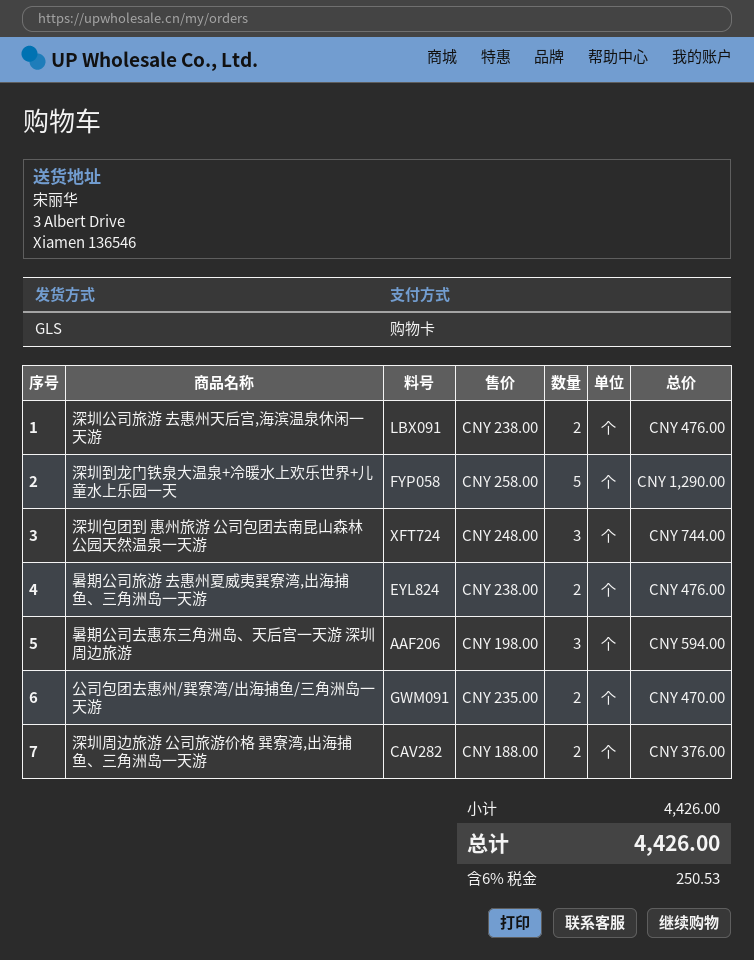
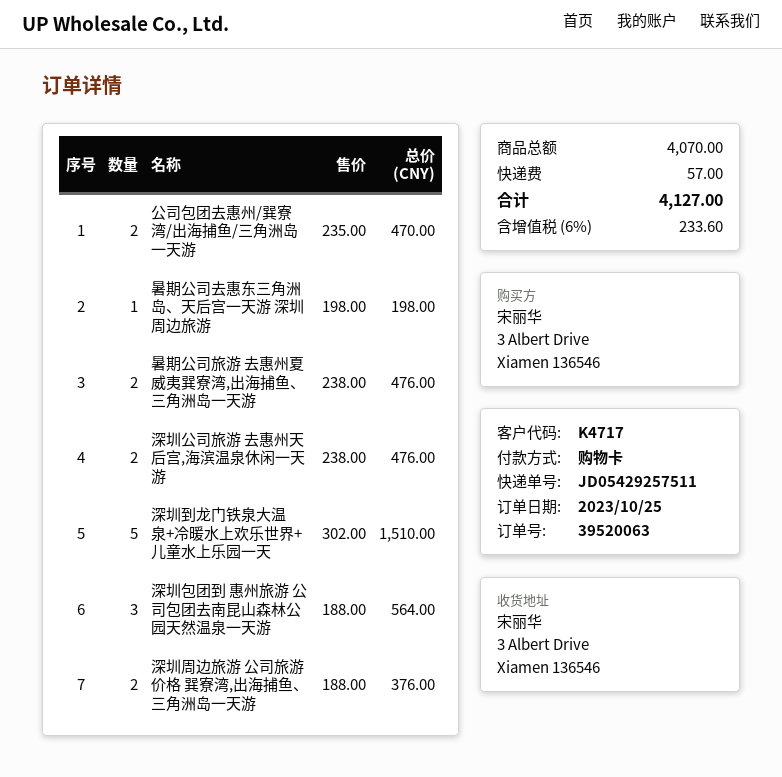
深圳到龙门铁泉大温泉+冷暖水上欢乐世界+儿童水上乐园一天: 5 x 258.00 = 1290.00 -> 5 x 302.00 = 1510.00
深圳包团到 惠州旅游 公司包团去南昆山森林公园天然温泉一天游: 3 x 248.00 = 744.00 -> 3 x 188.00 = 564.00
暑期公司去惠东三角洲岛、天后宫一天游 深圳周边旅游: 3 x 198.00 = 594.00 -> 1 x 198.00 = 198.00
subtotal: 4426.00 -> 4070.00
shipping: none -> 57.00
tax: 6% = 250.53 -> 6% = 233.60
total: 4426.00 -> 4127.00

